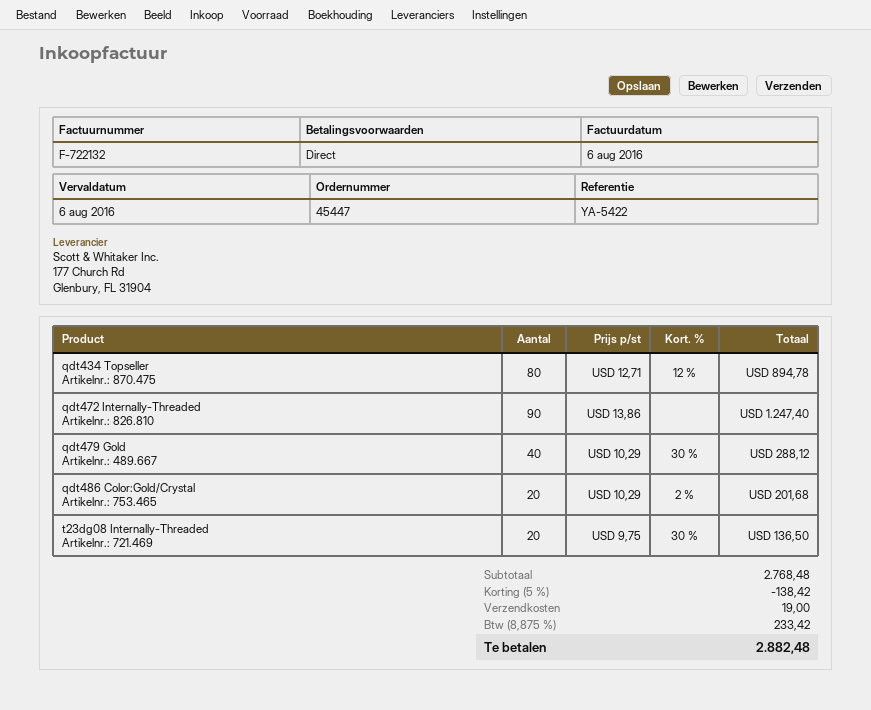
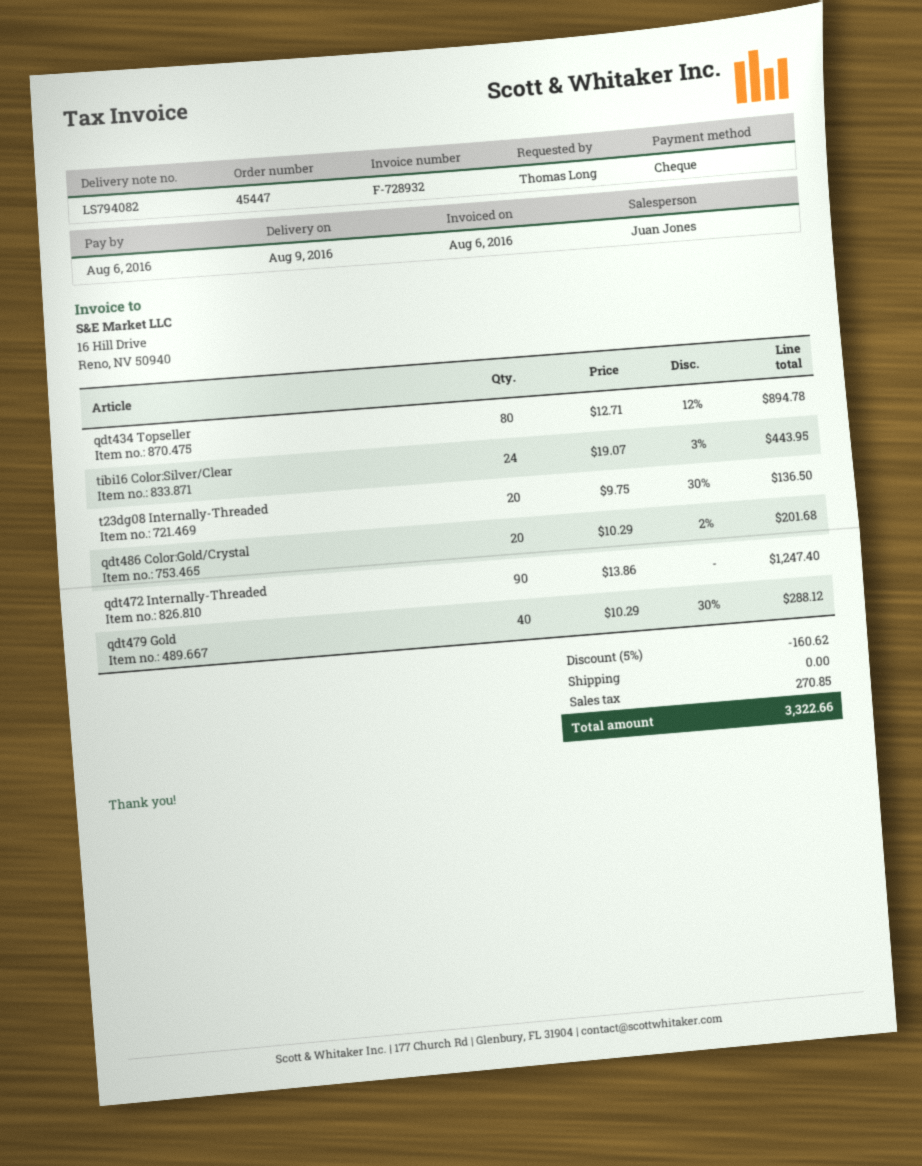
invoice number: F-722132 -> F-728932
tibi16 Color:Silver/Clear: none -> 24 x 19.07 - 3% = 443.95
discount: 5% = 138.42 -> 5% = 160.62
shipping: 19.00 -> 0.00
tax: 233.42 -> 270.85
total: 2882.48 -> 3322.66

